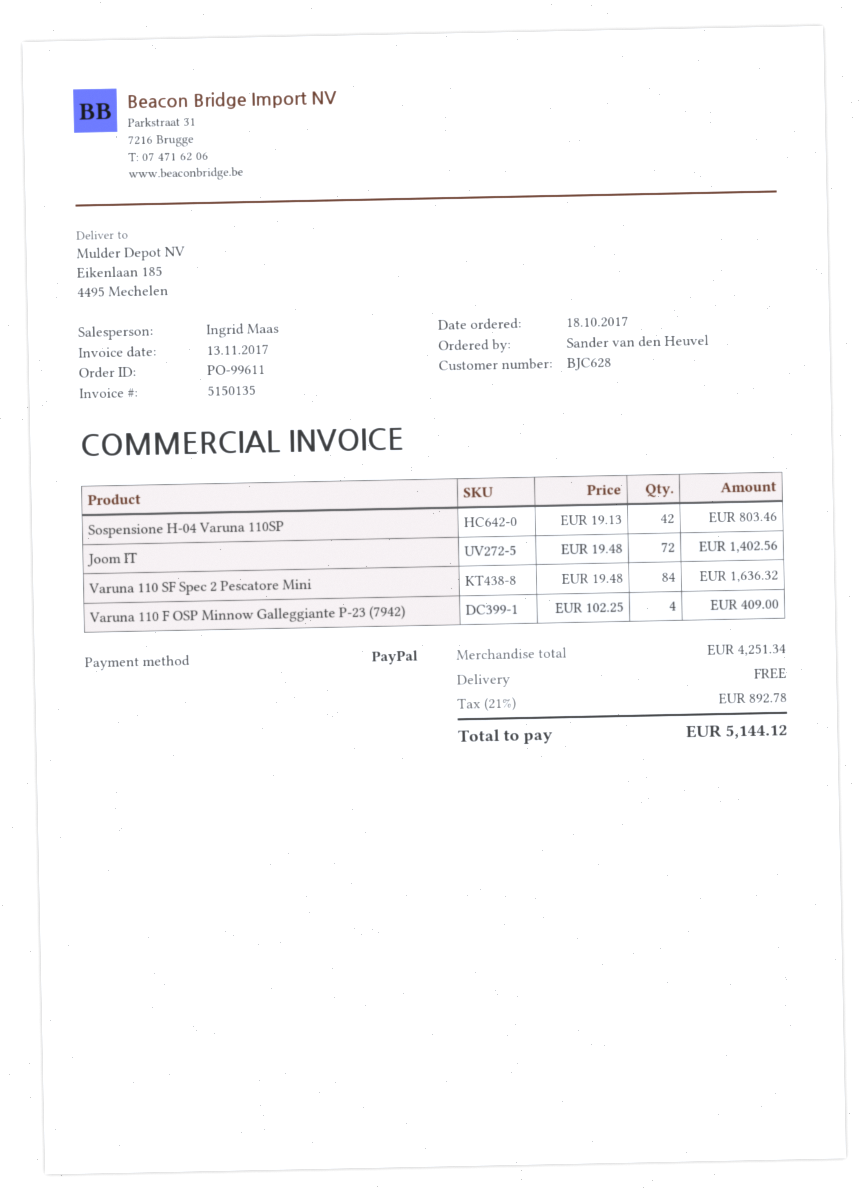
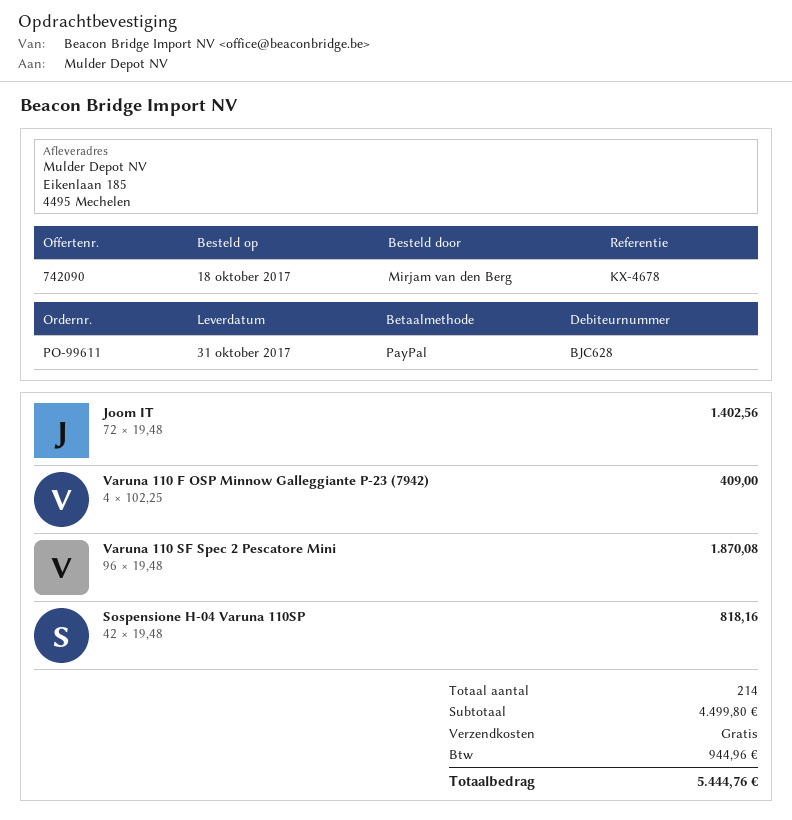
ordered by: Sander van den Heuvel -> Mirjam van den Berg
Sospensione H-04 Varuna 110SP: 42 x 19.13 = 803.46 -> 42 x 19.48 = 818.16
Varuna 110 SF Spec 2 Pescatore Mini: 84 x 19.48 = 1636.32 -> 96 x 19.48 = 1870.08
subtotal: 4251.34 -> 4499.80
tax: 892.78 -> 944.96
total: 5144.12 -> 5444.76

